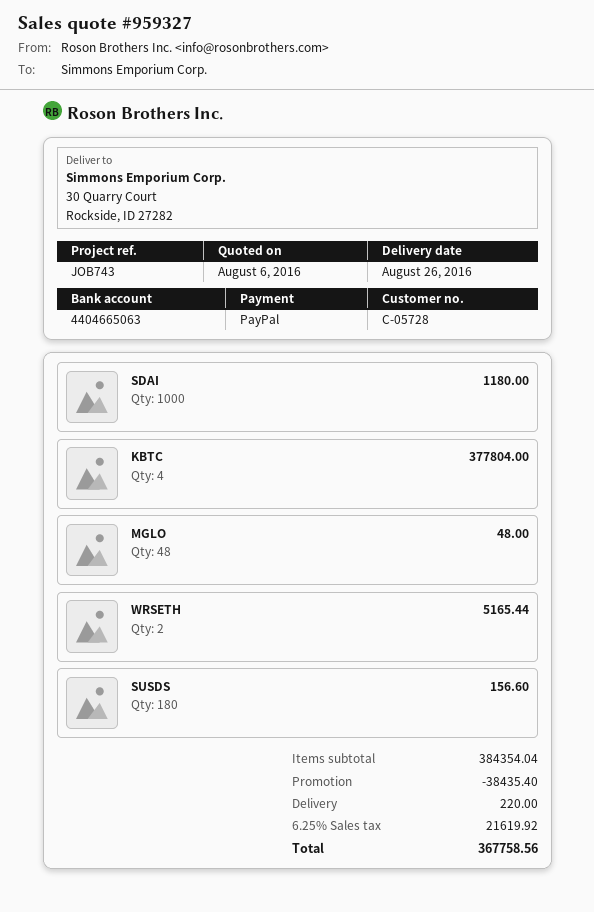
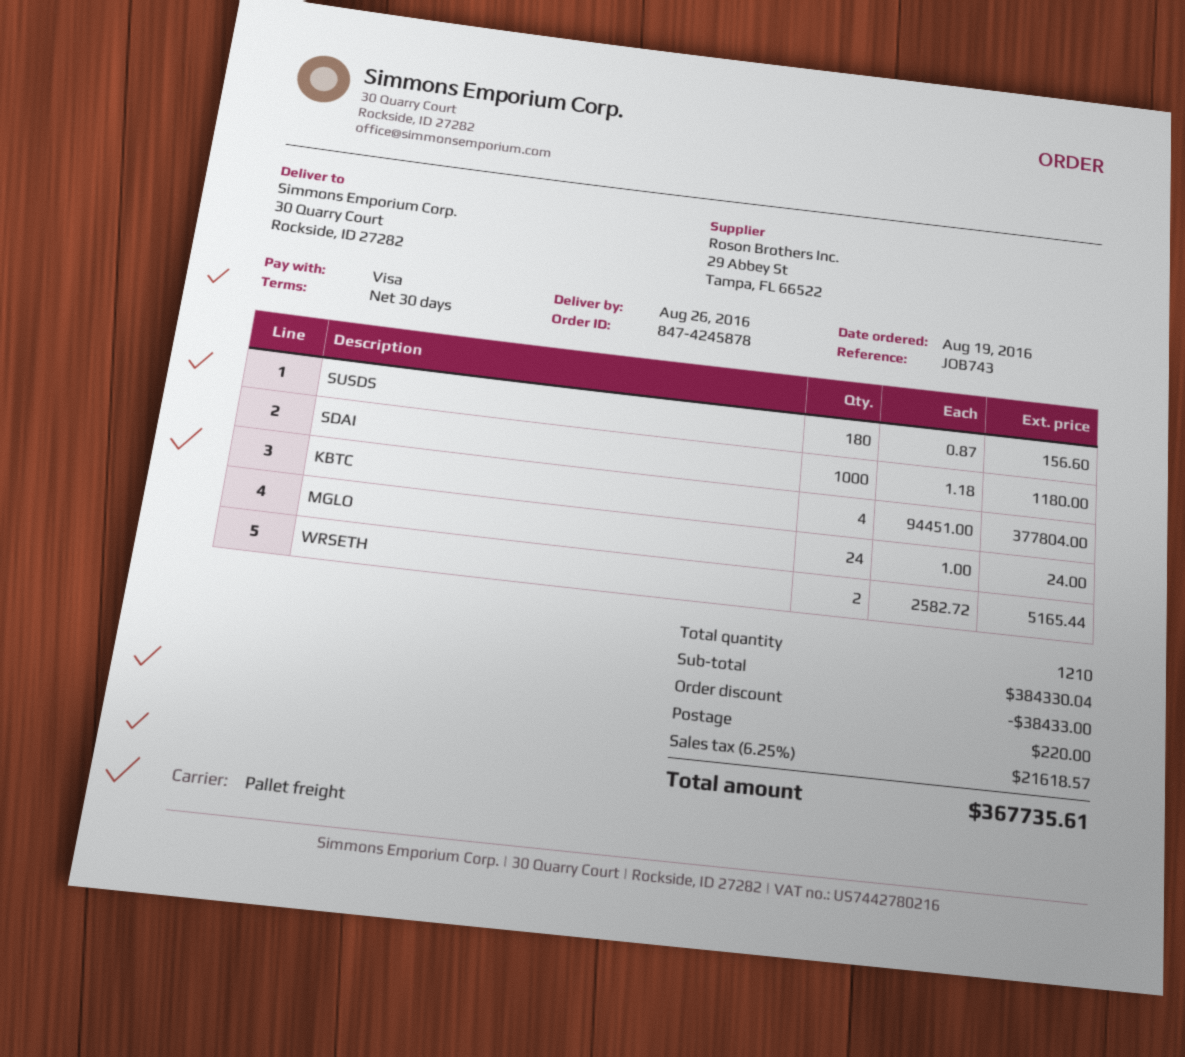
payment method: PayPal -> Visa
MGLO: 48 for 48.00 -> 24 for 24.00
subtotal: 384354.04 -> 384330.04
discount: 38435.40 -> 38433.00
tax: 6.25% = 21619.92 -> 6.25% = 21618.57
total: 367758.56 -> 367735.61

